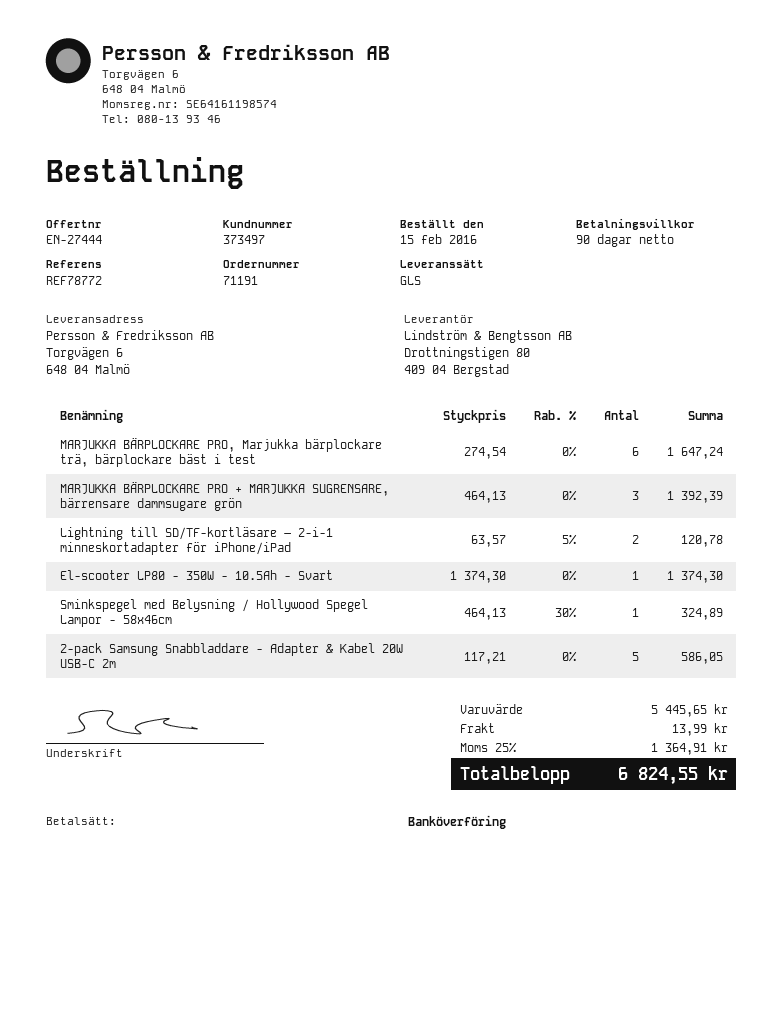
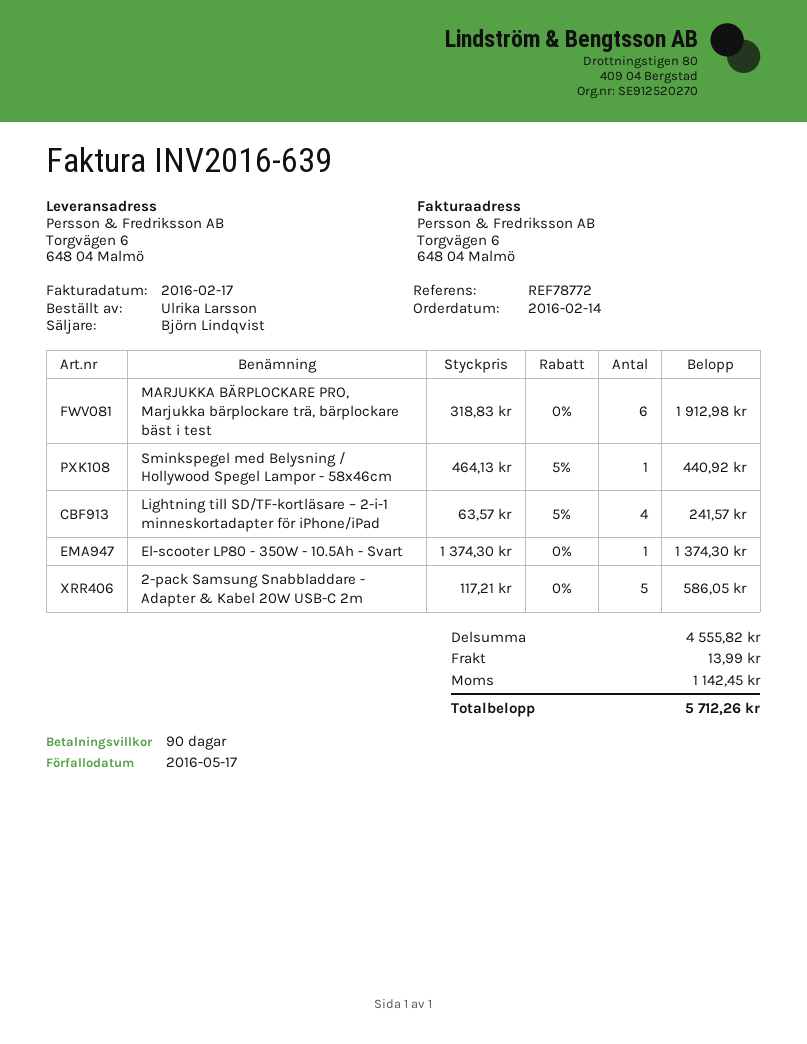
order date: 2016-02-15 -> 2016-02-14
MARJUKKA BÄRPLOCKARE PRO, Marjukka bärplockare trä, bärplockare bäst i test: 6 x 274.54 = 1647.24 -> 6 x 318.83 = 1912.98
MARJUKKA BÄRPLOCKARE PRO + MARJUKKA SUGRENSARE, bärrensare dammsugare grön: 3 x 464.13 = 1392.39 -> none
Lightning till SD/TF-kortläsare – 2-i-1 minneskortadapter för iPhone/iPad: 2 x 63.57 - 5% = 120.78 -> 4 x 63.57 - 5% = 241.57
Sminkspegel med Belysning / Hollywood Spegel Lampor - 58x46cm: 1 x 464.13 - 30% = 324.89 -> 1 x 464.13 - 5% = 440.92
subtotal: 5445.65 -> 4555.82
tax: 1364.91 -> 1142.45
total: 6824.55 -> 5712.26

